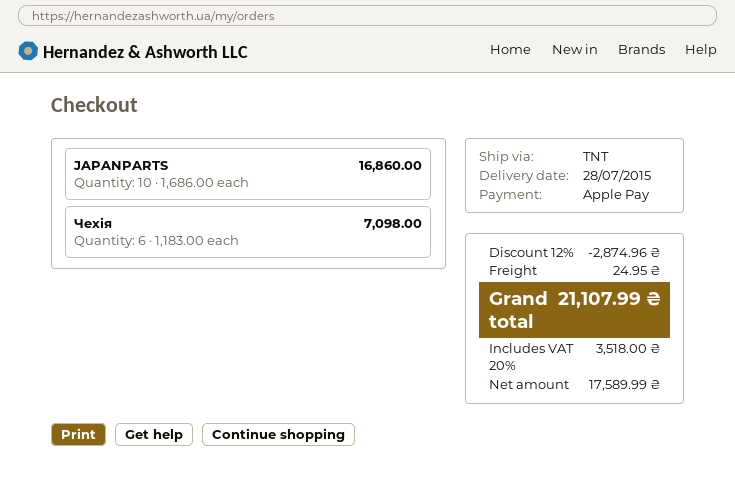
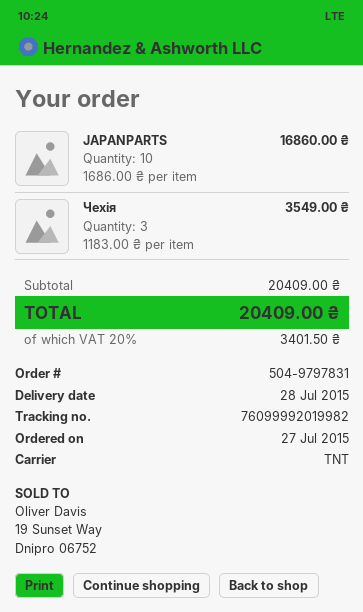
Чехія: 6 x 1183.00 = 7098.00 -> 3 x 1183.00 = 3549.00
discount: 12% = 2874.96 -> none
shipping: 24.95 -> none
tax: 20% = 3518.00 -> 20% = 3401.50
total: 21107.99 -> 20409.00

